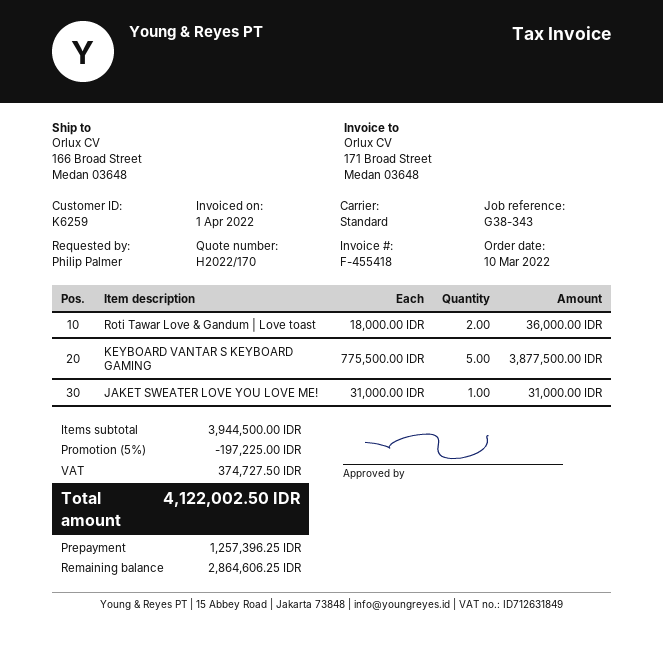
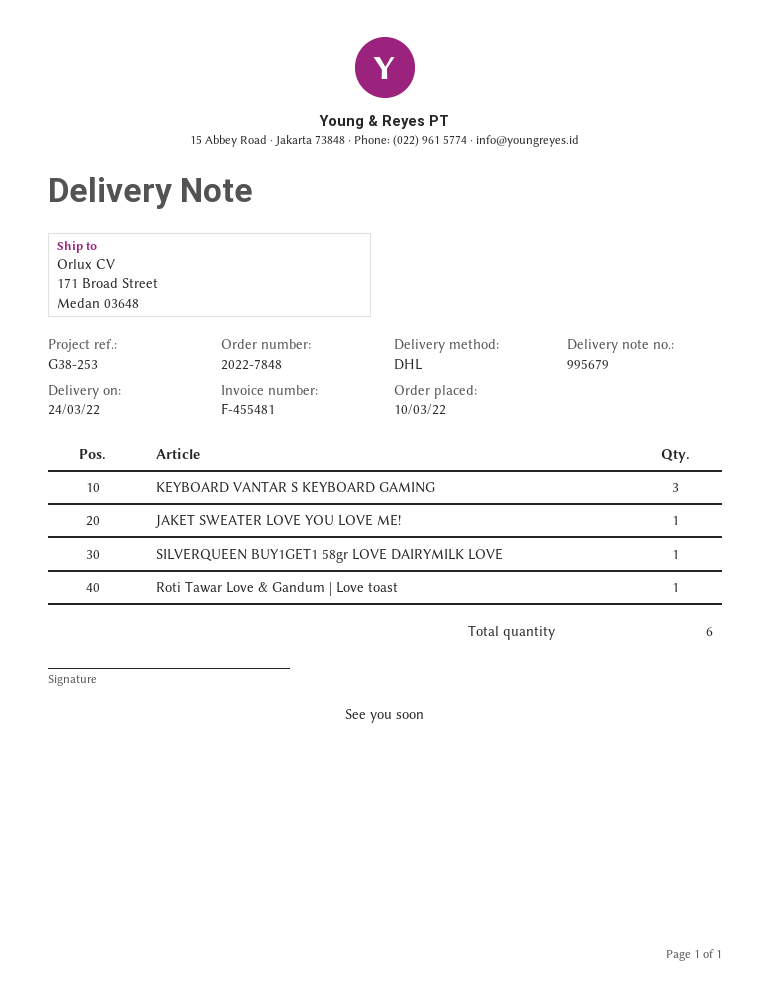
invoice number: F-455418 -> F-455481
reference: G38-343 -> G38-253
shipping method: standard -> DHL
ship to: 166 Broad Street, Medan 03648 -> 171 Broad Street, Medan 03648
Roti Tawar Love & Gandum | Love toast: 2 -> 1
KEYBOARD VANTAR S KEYBOARD GAMING: 5 -> 3
SILVERQUEEN BUY1GET1 58gr LOVE DAIRYMILK LOVE: none -> 1

